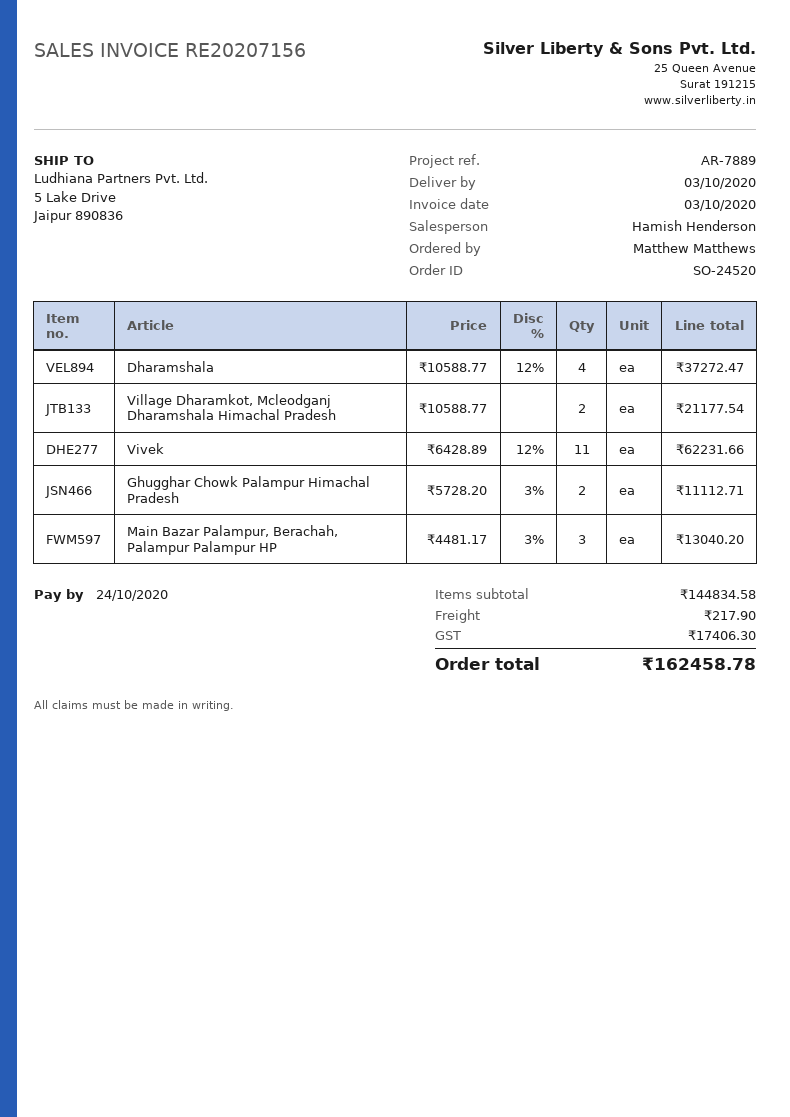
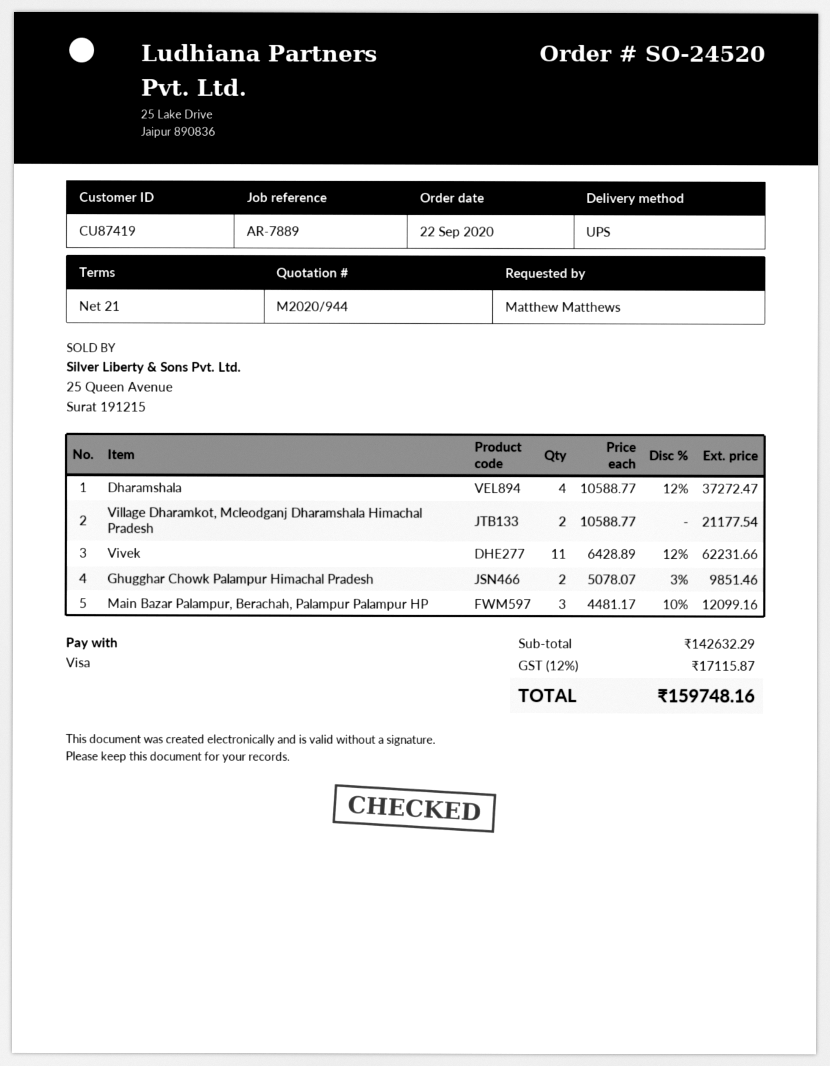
Ghugghar Chowk Palampur Himachal Pradesh: 2 x 5728.20 - 3% = 11112.71 -> 2 x 5078.07 - 3% = 9851.46
Main Bazar Palampur, Berachah, Palampur Palampur HP: 3 x 4481.17 - 3% = 13040.20 -> 3 x 4481.17 - 10% = 12099.16
subtotal: 144834.58 -> 142632.29
shipping: 217.90 -> none
tax: 17406.30 -> 17115.87
total: 162458.78 -> 159748.16

